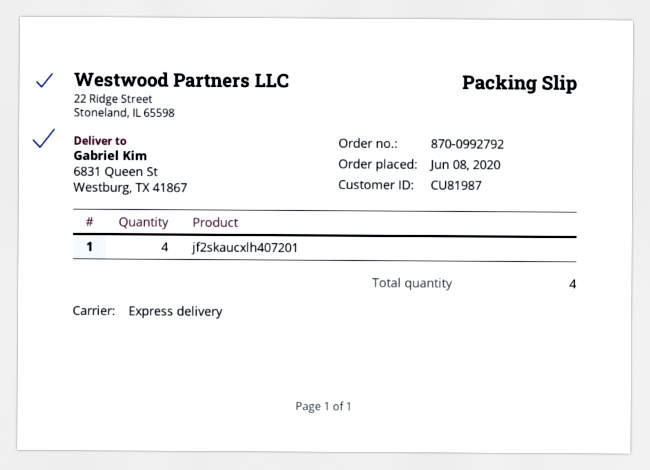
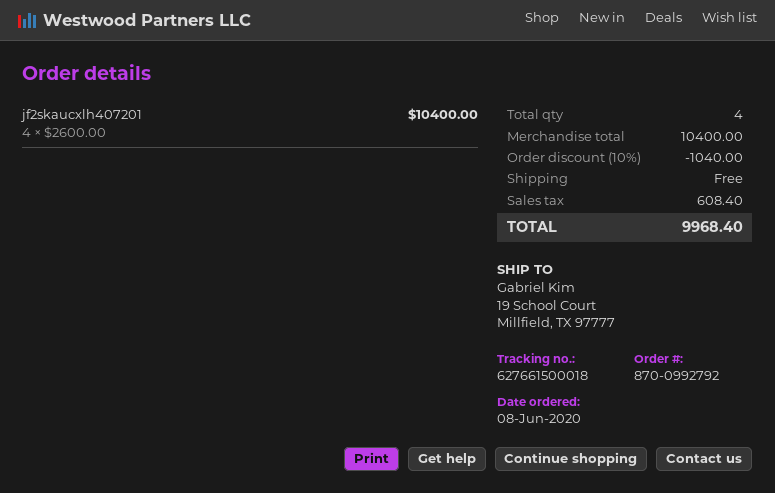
ship to: 6831 Queen St, Westburg, TX 41867 -> 19 School Court, Millfield, TX 97777

